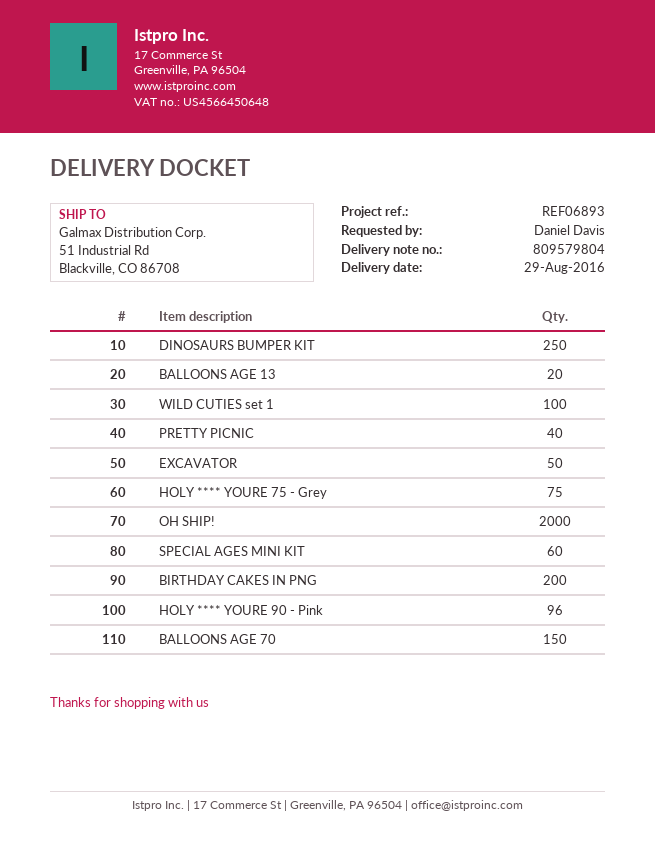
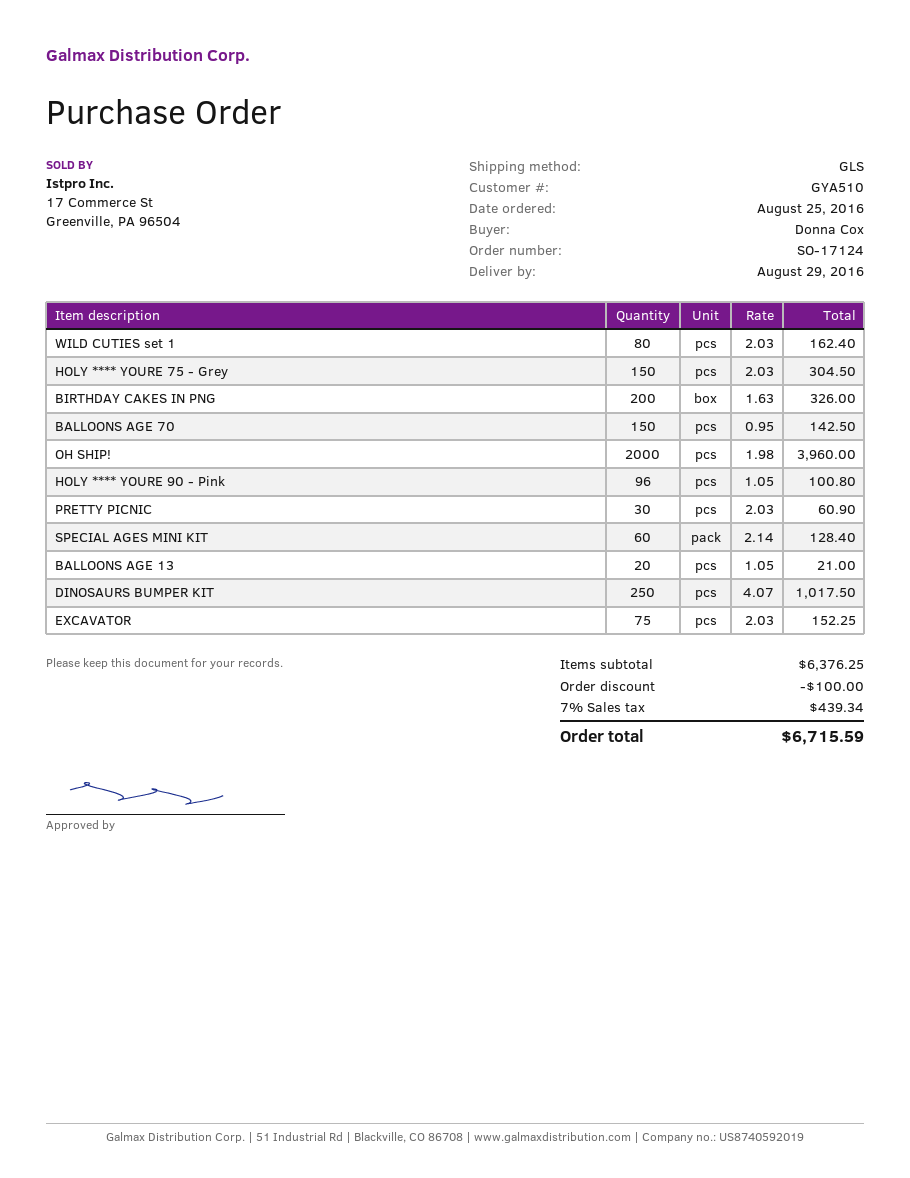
ordered by: Daniel Davis -> Donna Cox
WILD CUTIES set 1: 100 -> 80
PRETTY PICNIC: 40 -> 30
EXCAVATOR: 50 -> 75
HOLY **** YOURE 75 - Grey: 75 -> 150

